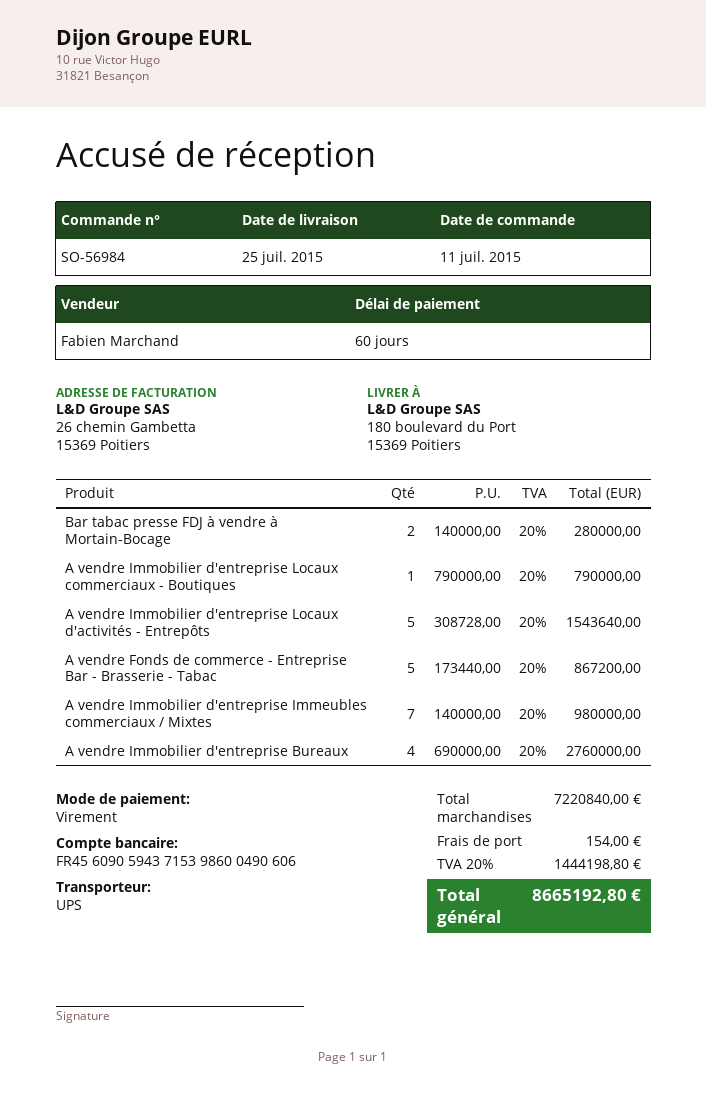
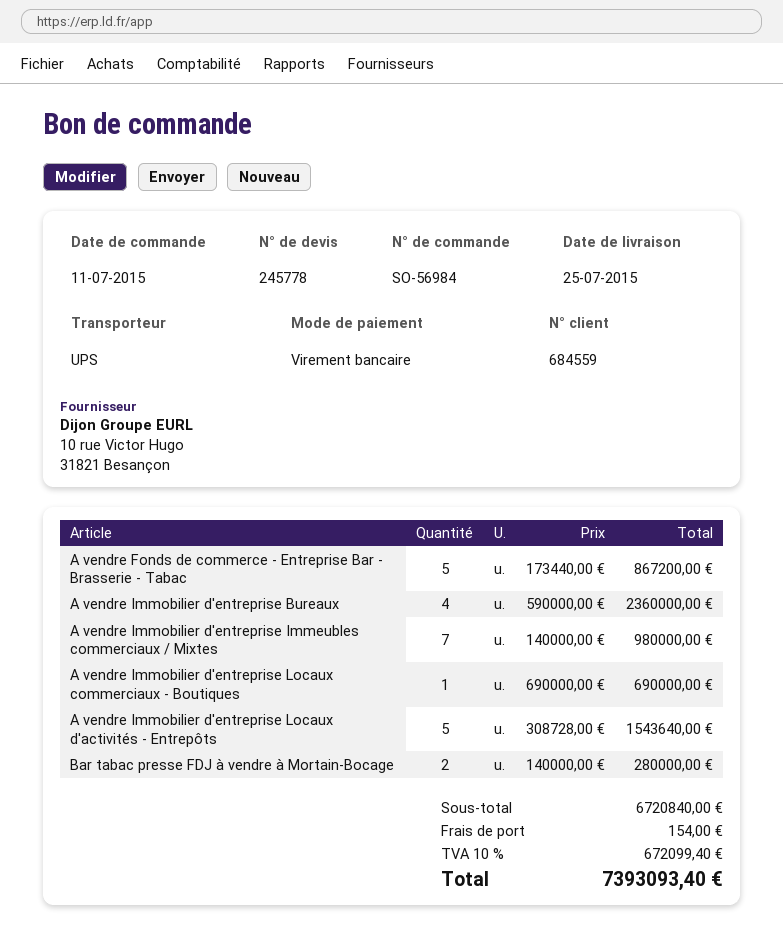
A vendre Immobilier d'entreprise Locaux commerciaux - Boutiques: 1 x 790000.00 = 790000.00 -> 1 x 690000.00 = 690000.00
A vendre Immobilier d'entreprise Bureaux: 4 x 690000.00 = 2760000.00 -> 4 x 590000.00 = 2360000.00
subtotal: 7220840.00 -> 6720840.00
tax: 20% = 1444198.80 -> 10% = 672099.40
total: 8665192.80 -> 7393093.40

